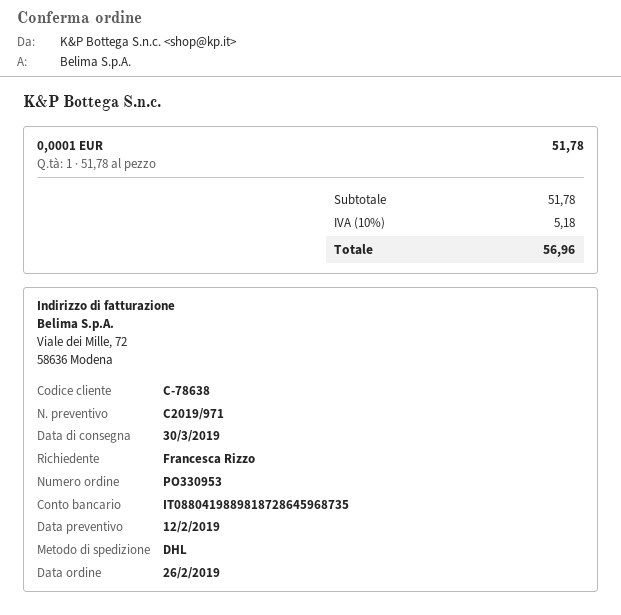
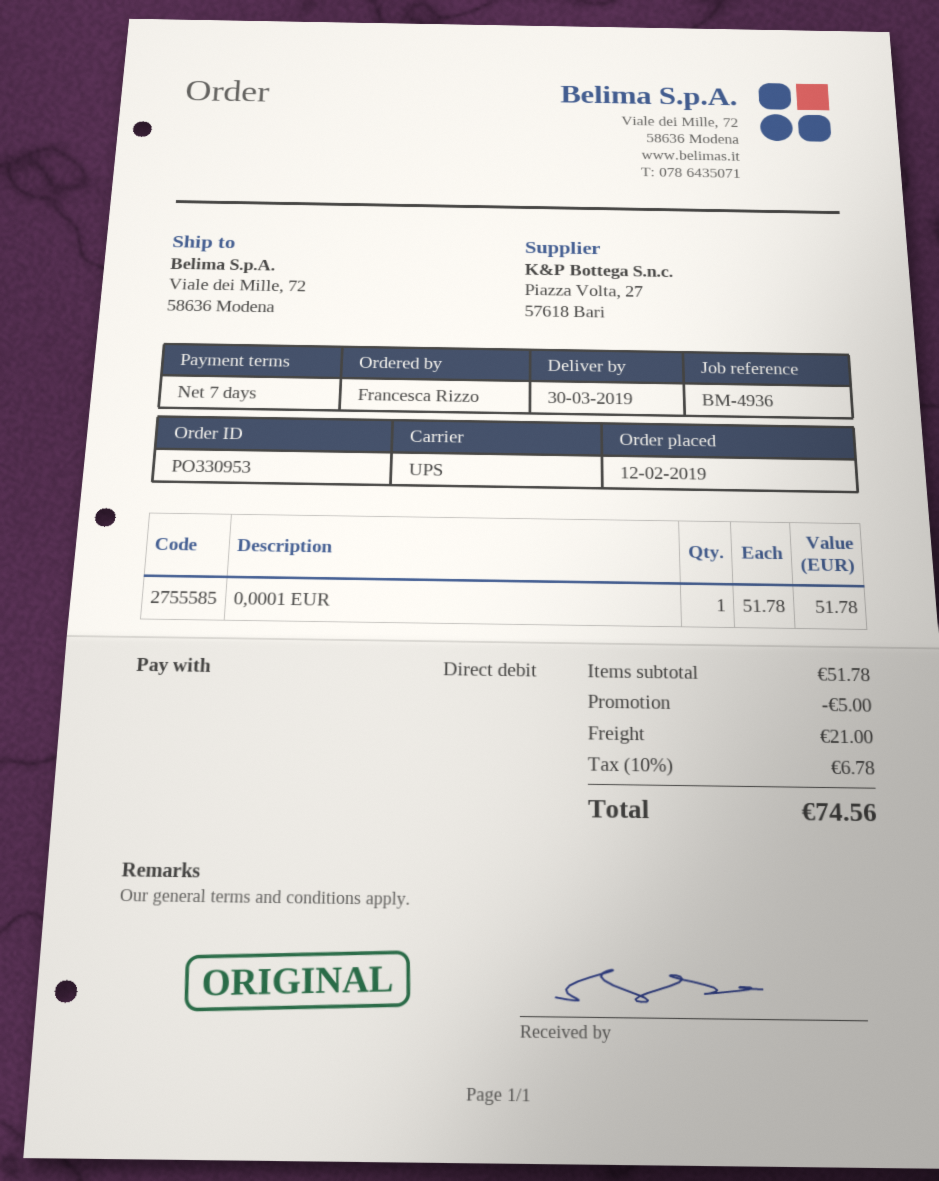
order date: 2019-02-26 -> 2019-02-12
shipping method: DHL -> UPS
discount: none -> 5.00
shipping: none -> 21.00
tax: 10% = 5.18 -> 10% = 6.78
total: 56.96 -> 74.56

